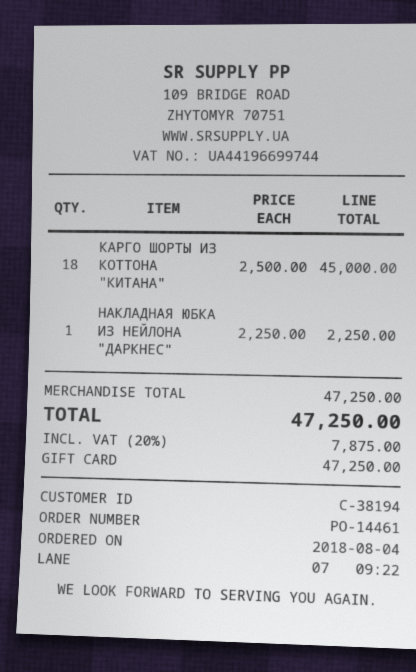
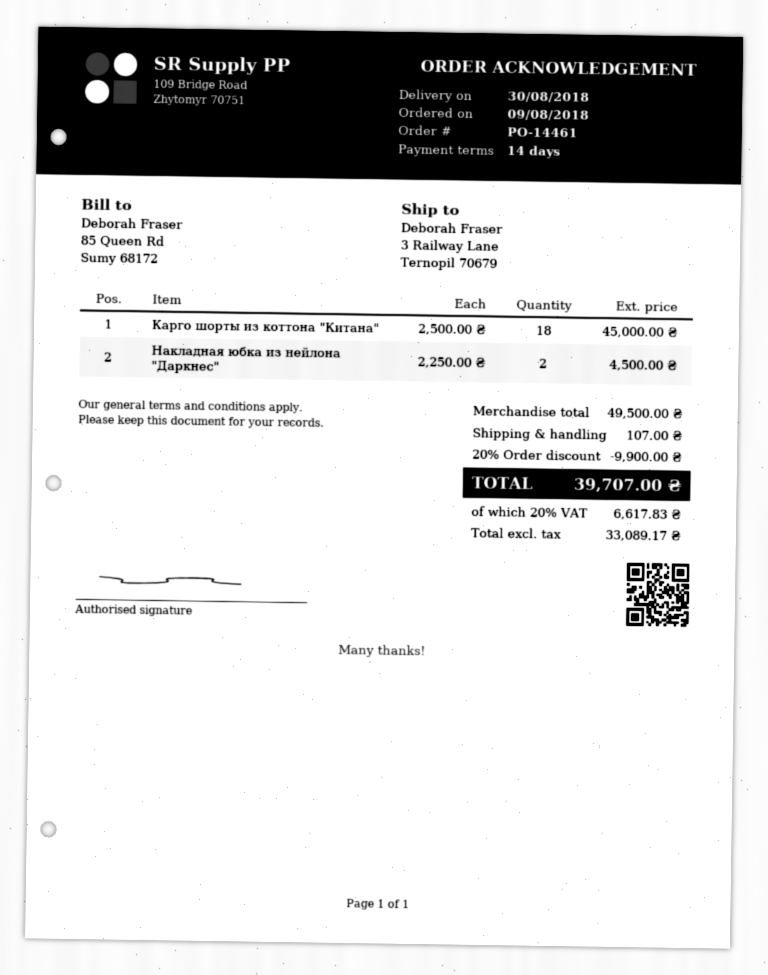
order date: 2018-08-04 -> 2018-08-09
НАКЛАДНАЯ ЮБКА ИЗ НЕЙЛОНА "ДАРКНЕС": 1 x 2250.00 = 2250.00 -> 2 x 2250.00 = 4500.00
subtotal: 47250.00 -> 49500.00
discount: none -> 20% = 9900.00
shipping: none -> 107.00
tax: 20% = 7875.00 -> 20% = 6617.83
total: 47250.00 -> 39707.00

